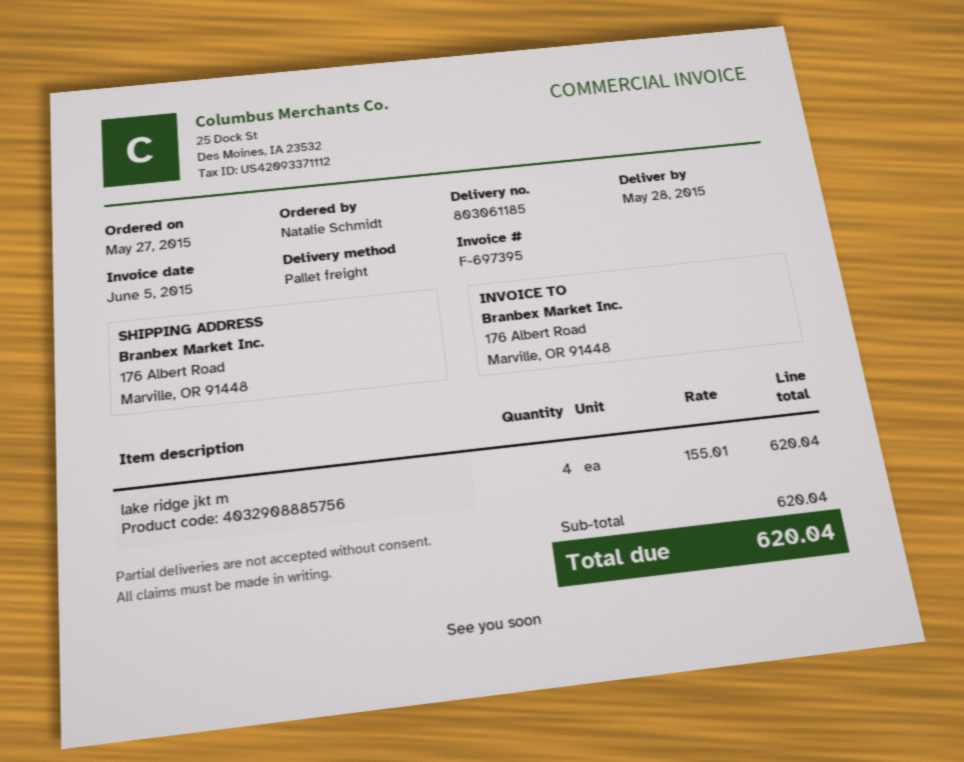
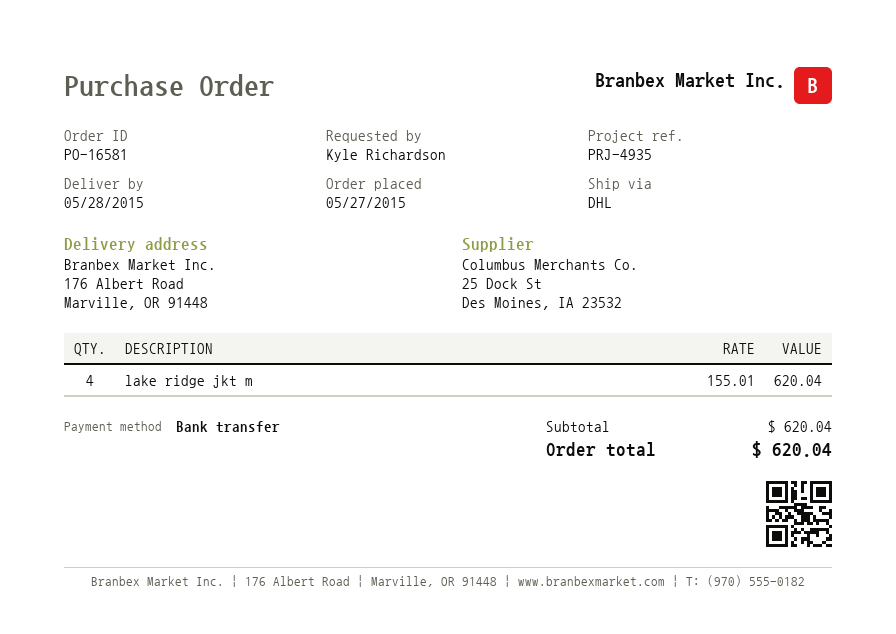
ordered by: Natalie Schmidt -> Kyle Richardson
shipping method: pallet freight -> DHL

